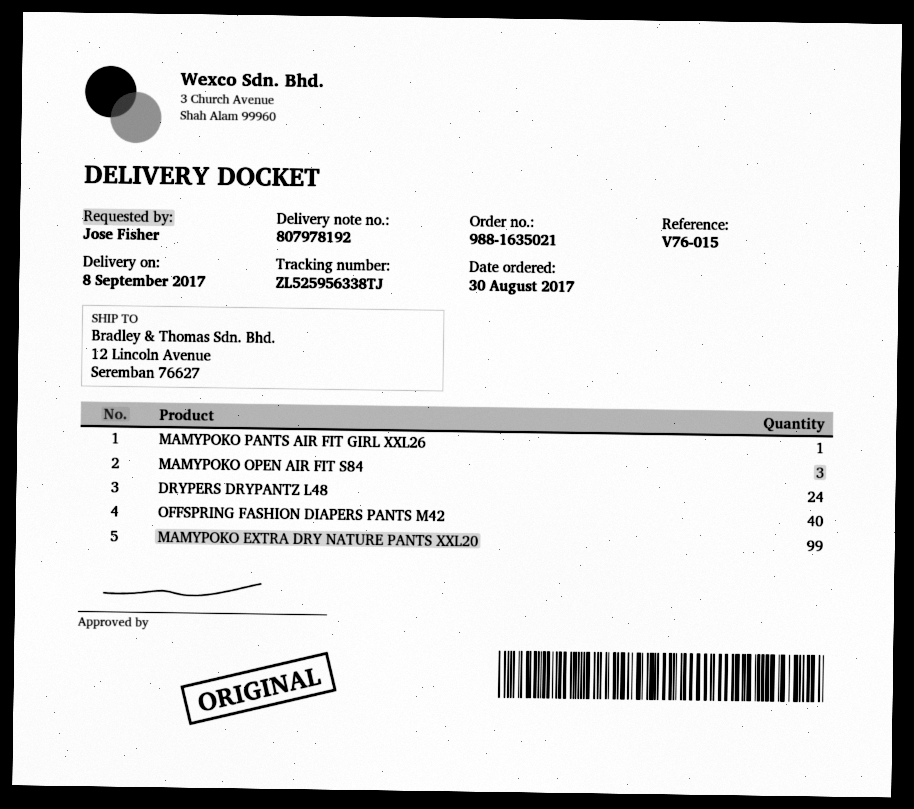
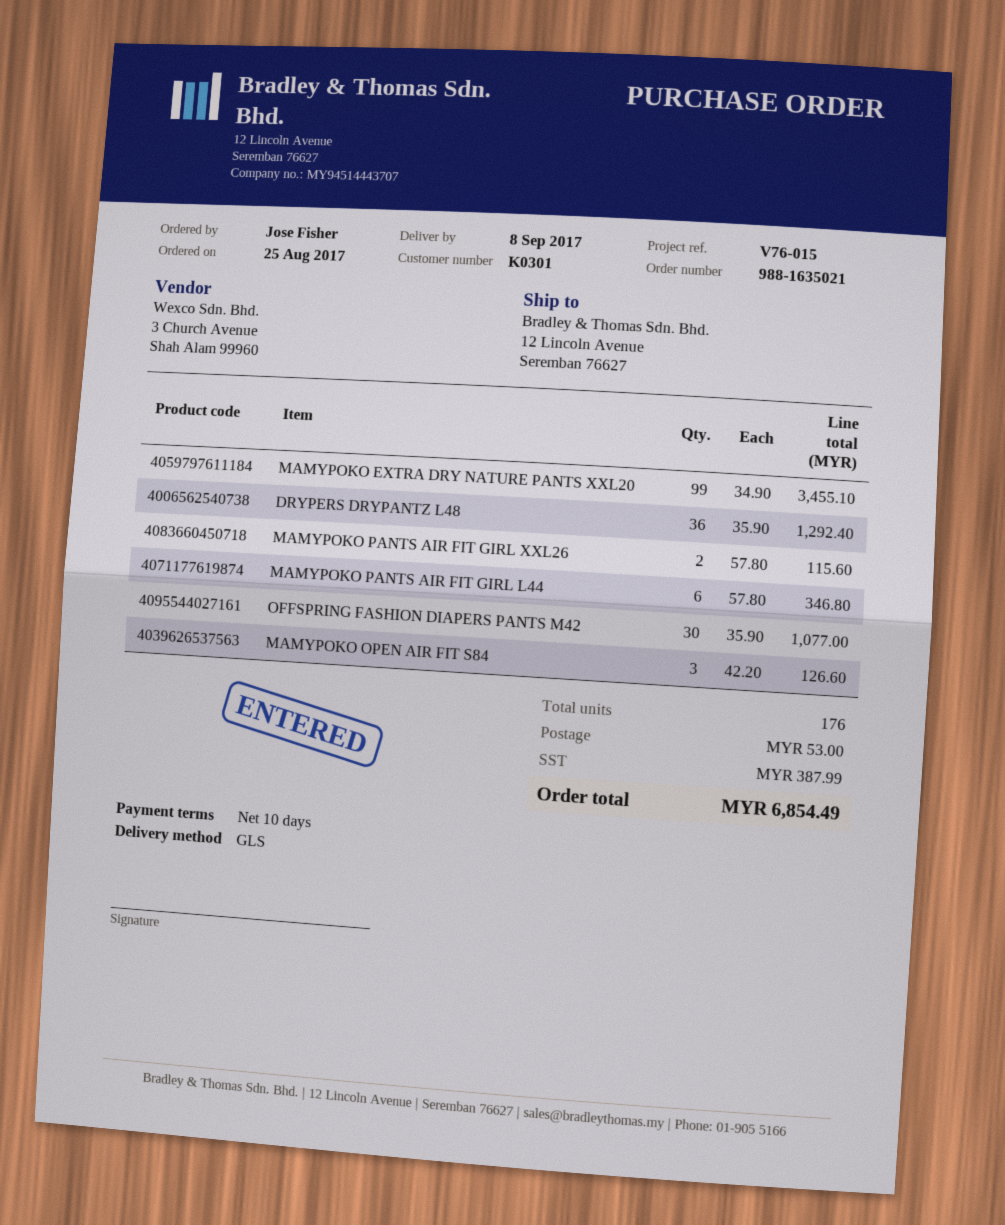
order date: 2017-08-30 -> 2017-08-25
MAMYPOKO PANTS AIR FIT GIRL XXL26: 1 -> 2
DRYPERS DRYPANTZ L48: 24 -> 36
OFFSPRING FASHION DIAPERS PANTS M42: 40 -> 30
MAMYPOKO PANTS AIR FIT GIRL L44: none -> 6

